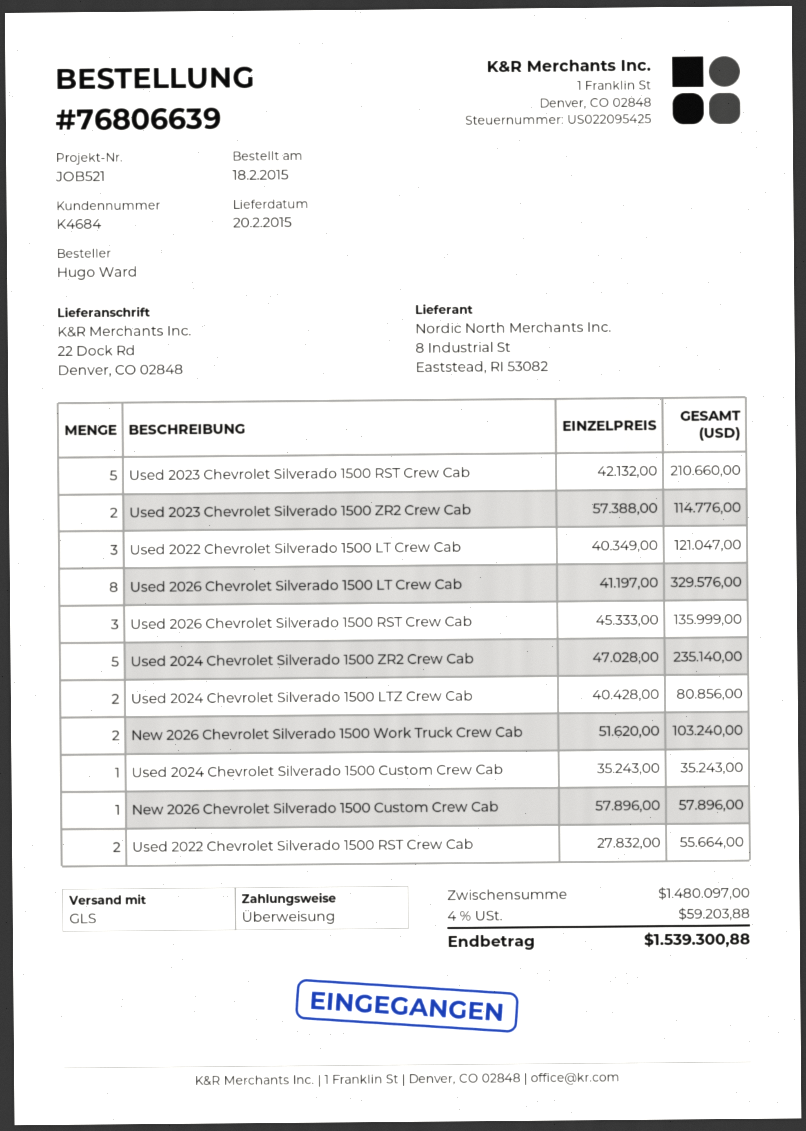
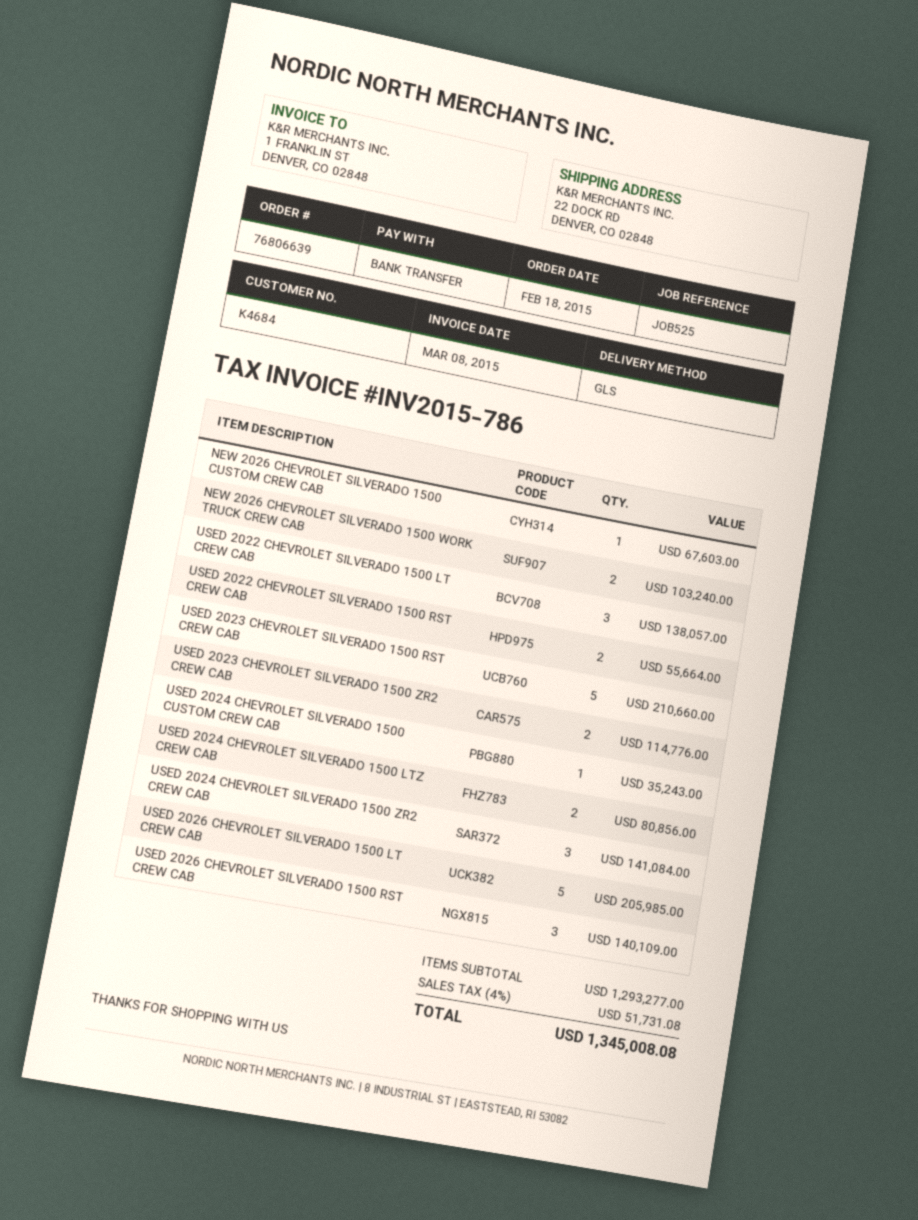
reference: JOB521 -> JOB525
Used 2022 Chevrolet Silverado 1500 LT Crew Cab: 3 for 121047.00 -> 3 for 138057.00
Used 2026 Chevrolet Silverado 1500 LT Crew Cab: 8 for 329576.00 -> 5 for 205985.00
Used 2026 Chevrolet Silverado 1500 RST Crew Cab: 3 for 135999.00 -> 3 for 140109.00
Used 2024 Chevrolet Silverado 1500 ZR2 Crew Cab: 5 for 235140.00 -> 3 for 141084.00
New 2026 Chevrolet Silverado 1500 Custom Crew Cab: 1 for 57896.00 -> 1 for 67603.00
subtotal: 1480097.00 -> 1293277.00
tax: 4% = 59203.88 -> 4% = 51731.08
total: 1539300.88 -> 1345008.08

